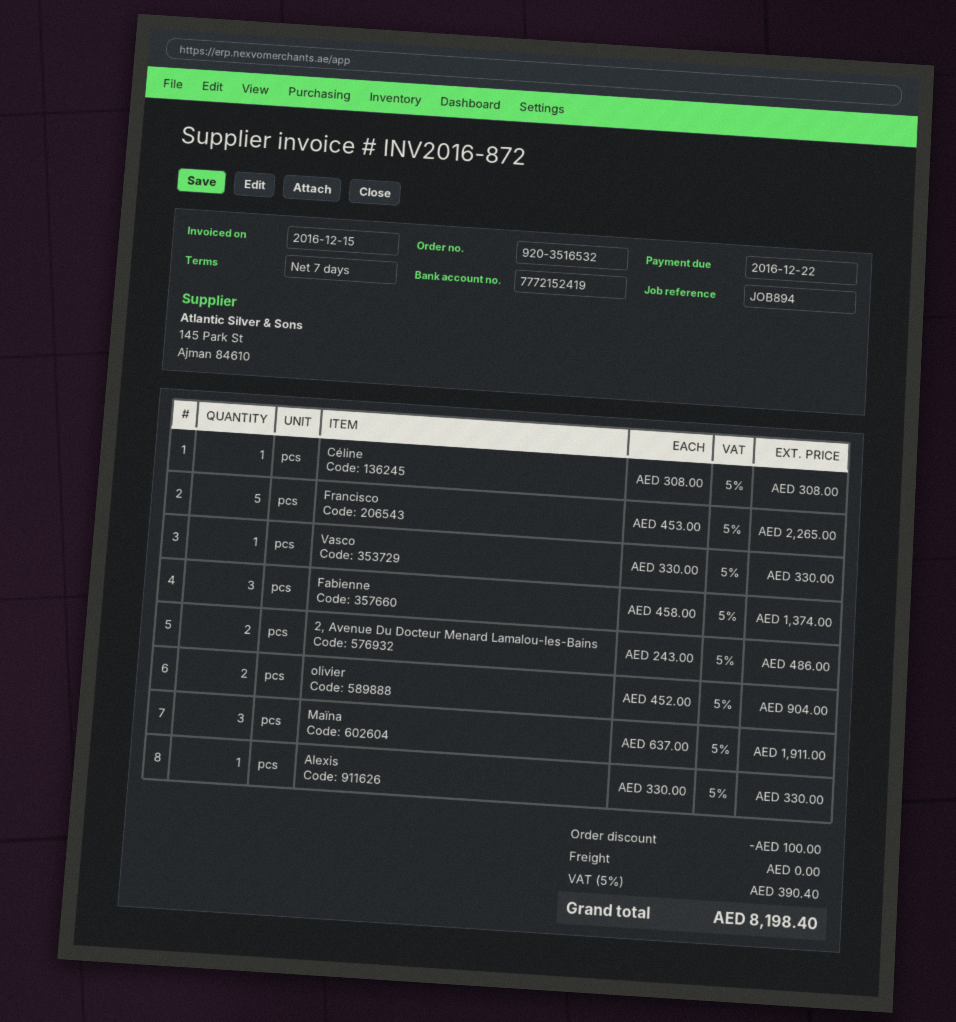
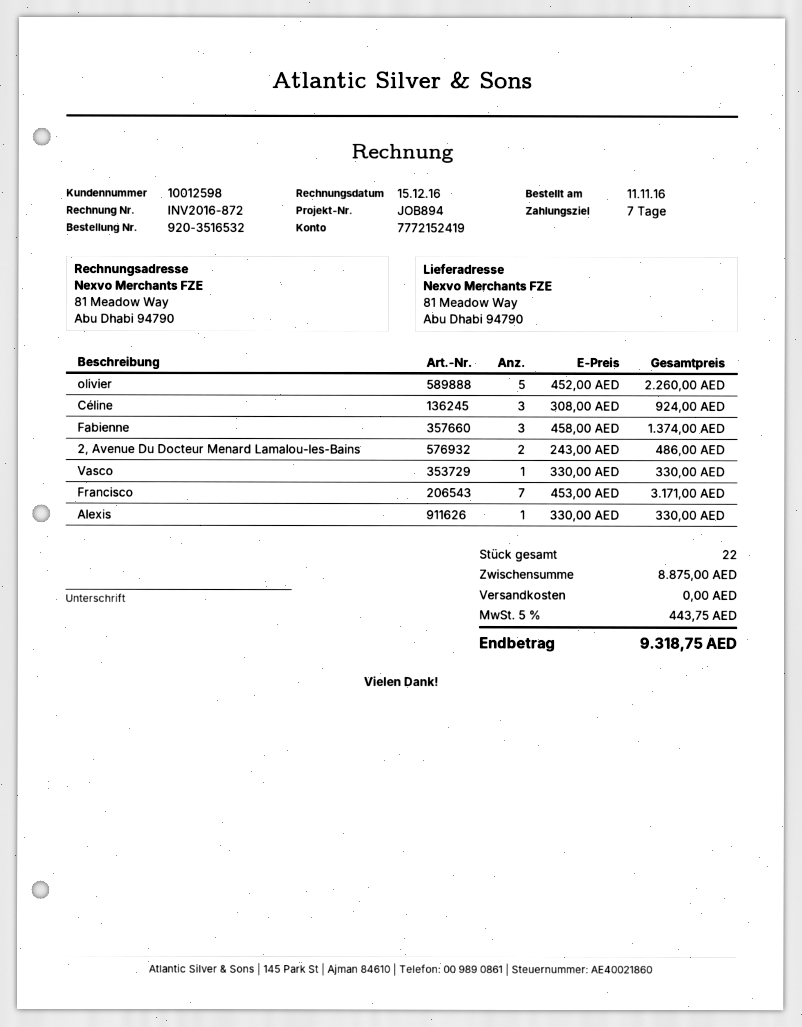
Céline: 1 x 308.00 = 308.00 -> 3 x 308.00 = 924.00
Francisco: 5 x 453.00 = 2265.00 -> 7 x 453.00 = 3171.00
olivier: 2 x 452.00 = 904.00 -> 5 x 452.00 = 2260.00
Maïna: 3 x 637.00 = 1911.00 -> none
discount: 100.00 -> none
tax: 5% = 390.40 -> 5% = 443.75
total: 8198.40 -> 9318.75

